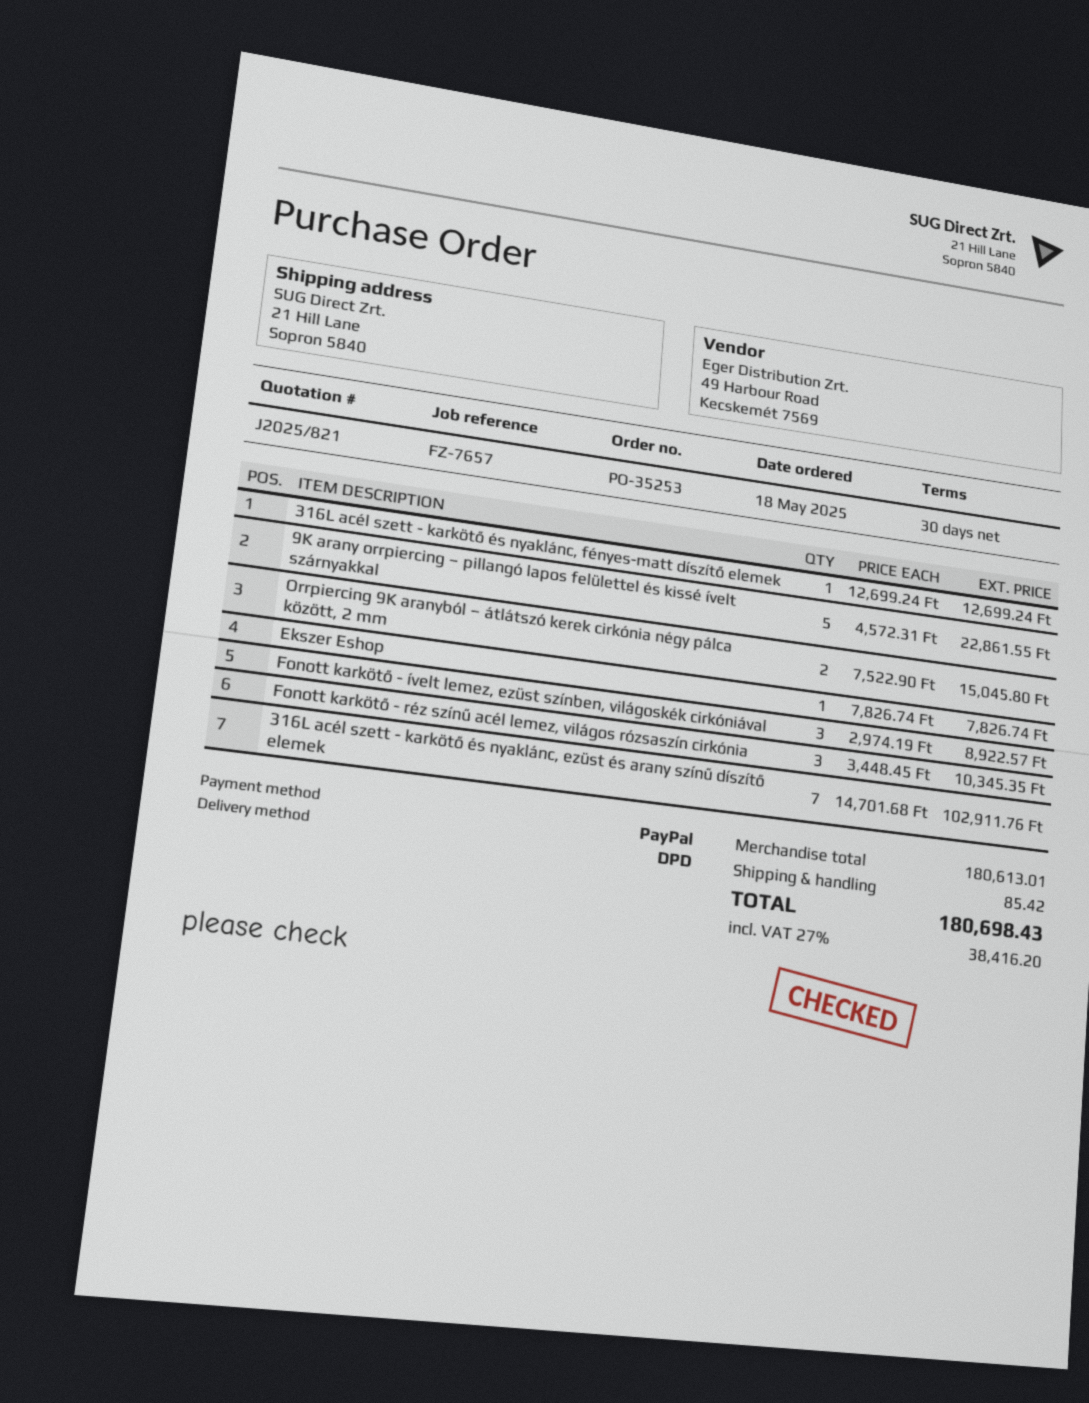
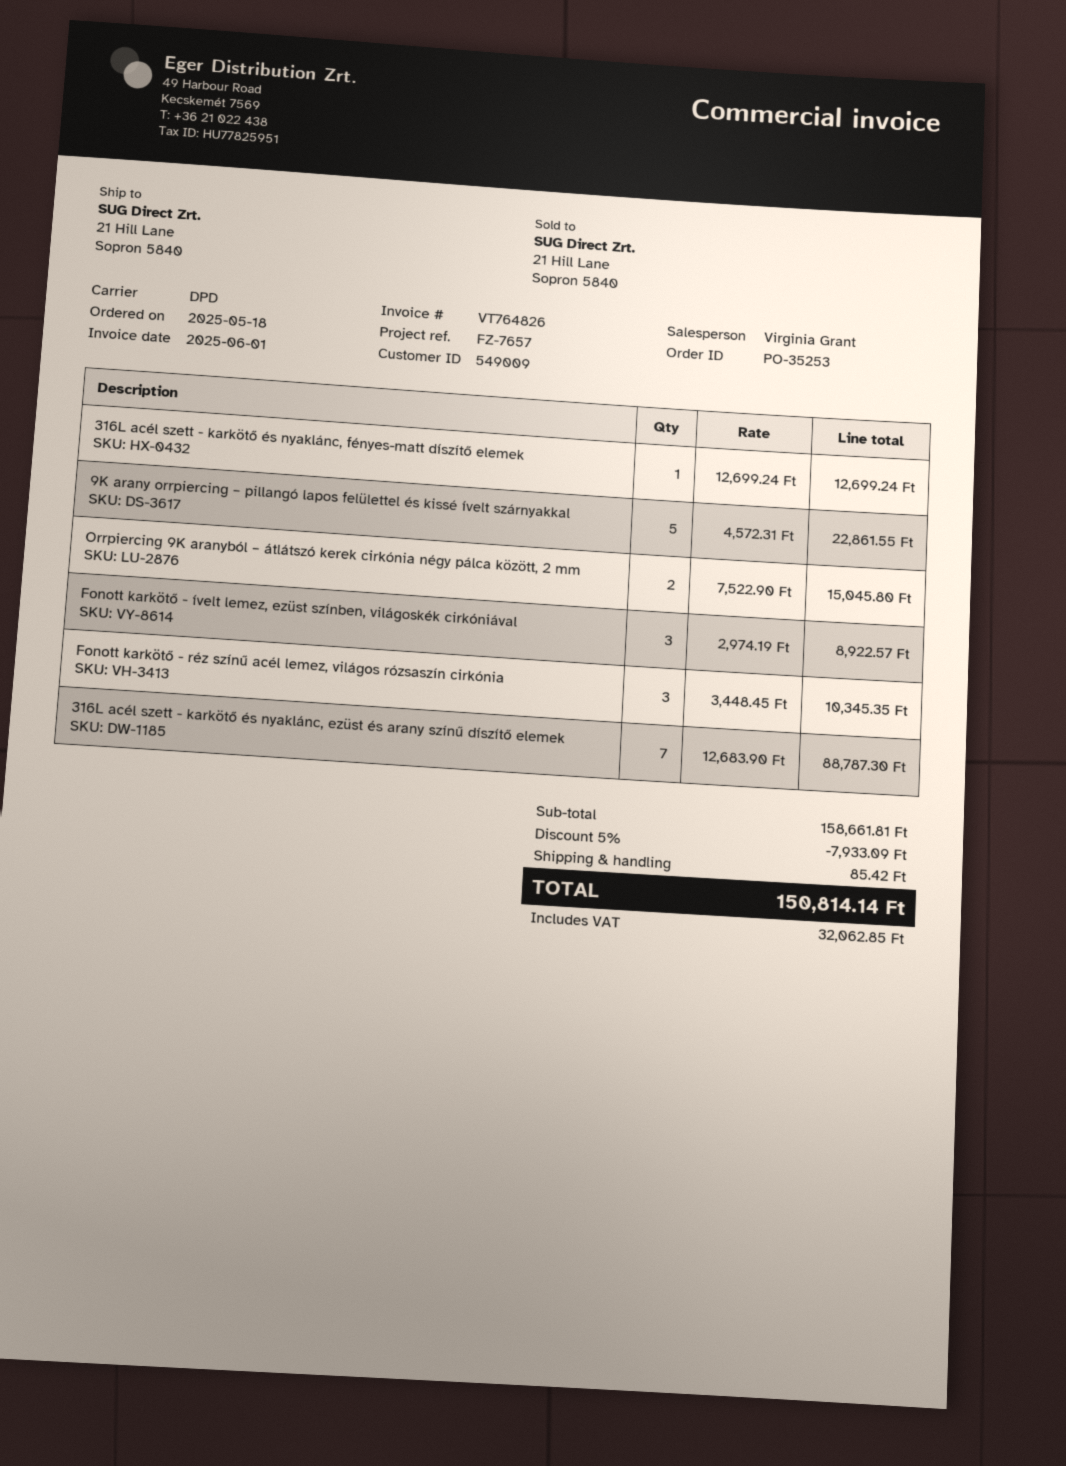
Ekszer Eshop: 1 x 7826.74 = 7826.74 -> none
316L acél szett - karkötő és nyaklánc, ezüst és arany színű díszítő elemek: 7 x 14701.68 = 102911.76 -> 7 x 12683.90 = 88787.30
subtotal: 180613.01 -> 158661.81
discount: none -> 5% = 7933.09
tax: 38416.20 -> 32062.85
total: 180698.43 -> 150814.14

